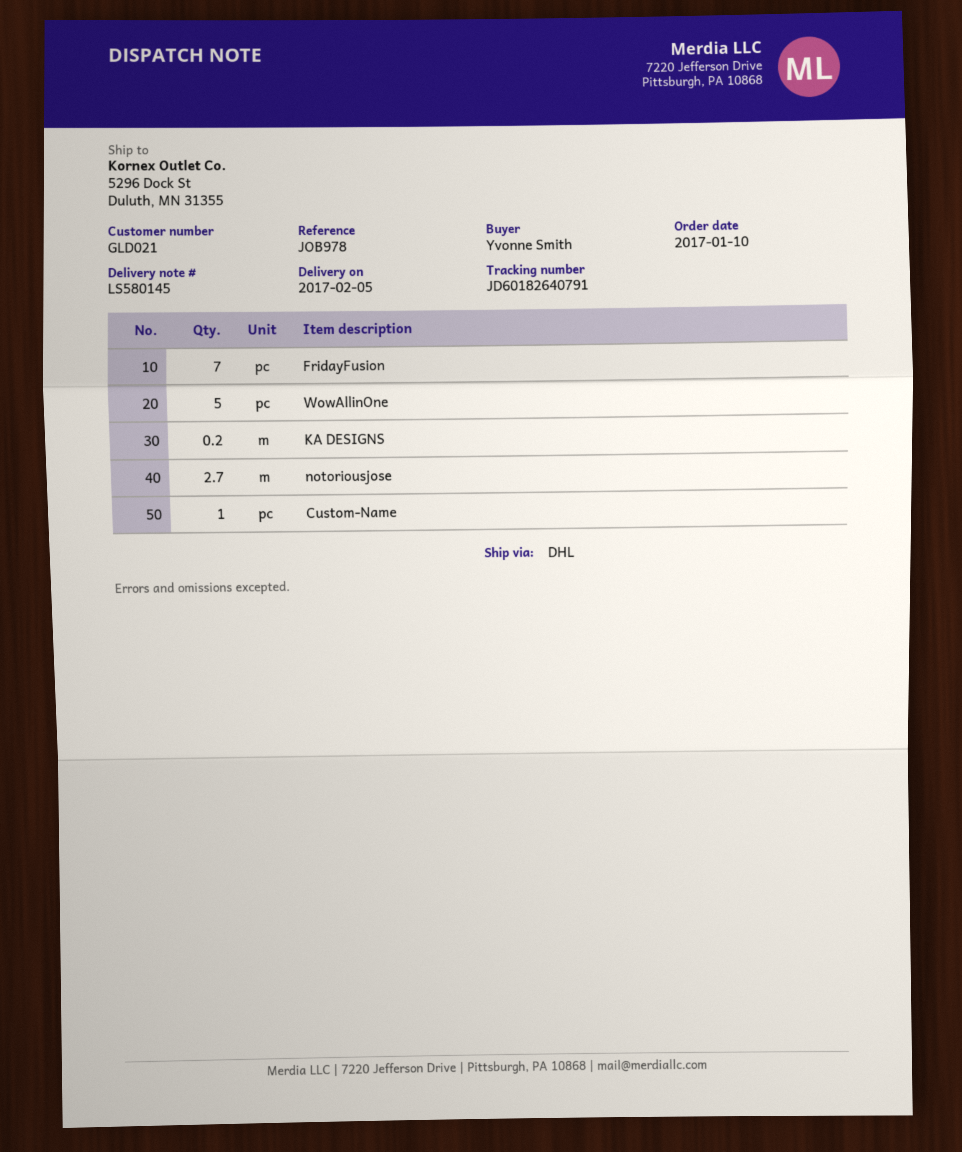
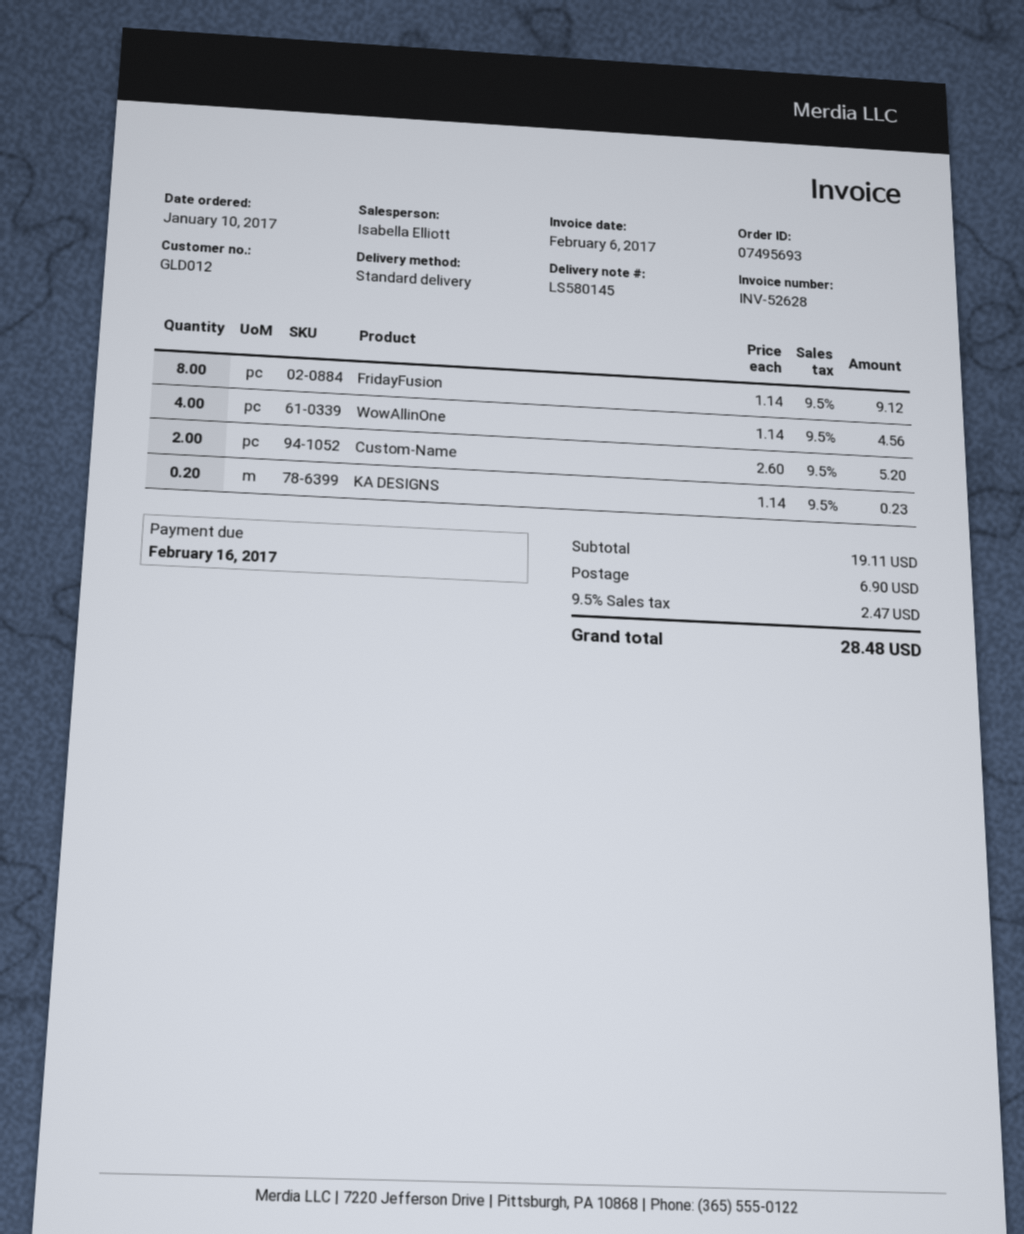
customer number: GLD021 -> GLD012
shipping method: DHL -> standard
FridayFusion: 7 -> 8
WowAllinOne: 5 -> 4
notoriousjose: 2.7 -> none
Custom-Name: 1 -> 2

